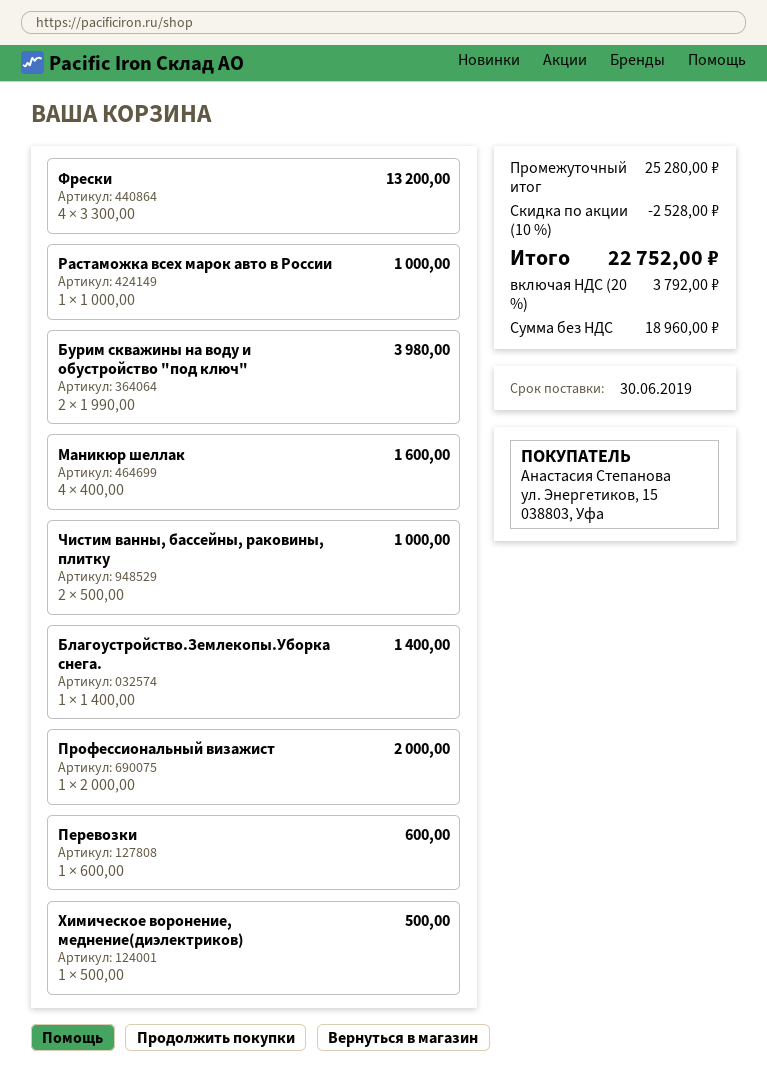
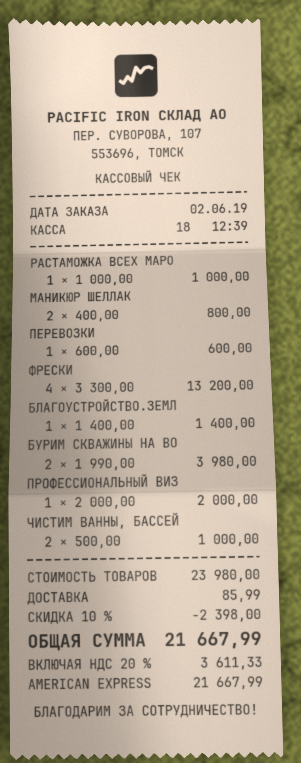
Маникюр шеллак: 4 x 400.00 = 1600.00 -> 2 x 400.00 = 800.00
Химическое воронение, меднение(диэлектриков): 1 x 500.00 = 500.00 -> none
subtotal: 25280.00 -> 23980.00
discount: 10% = 2528.00 -> 10% = 2398.00
shipping: none -> 85.99
tax: 20% = 3792.00 -> 20% = 3611.33
total: 22752.00 -> 21667.99

